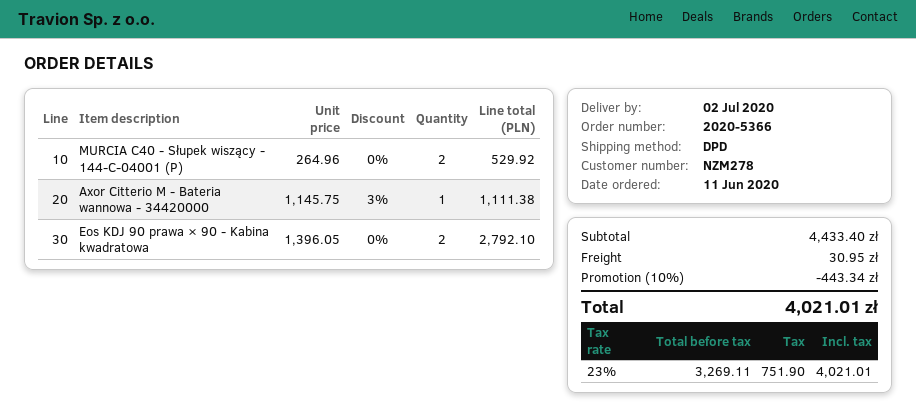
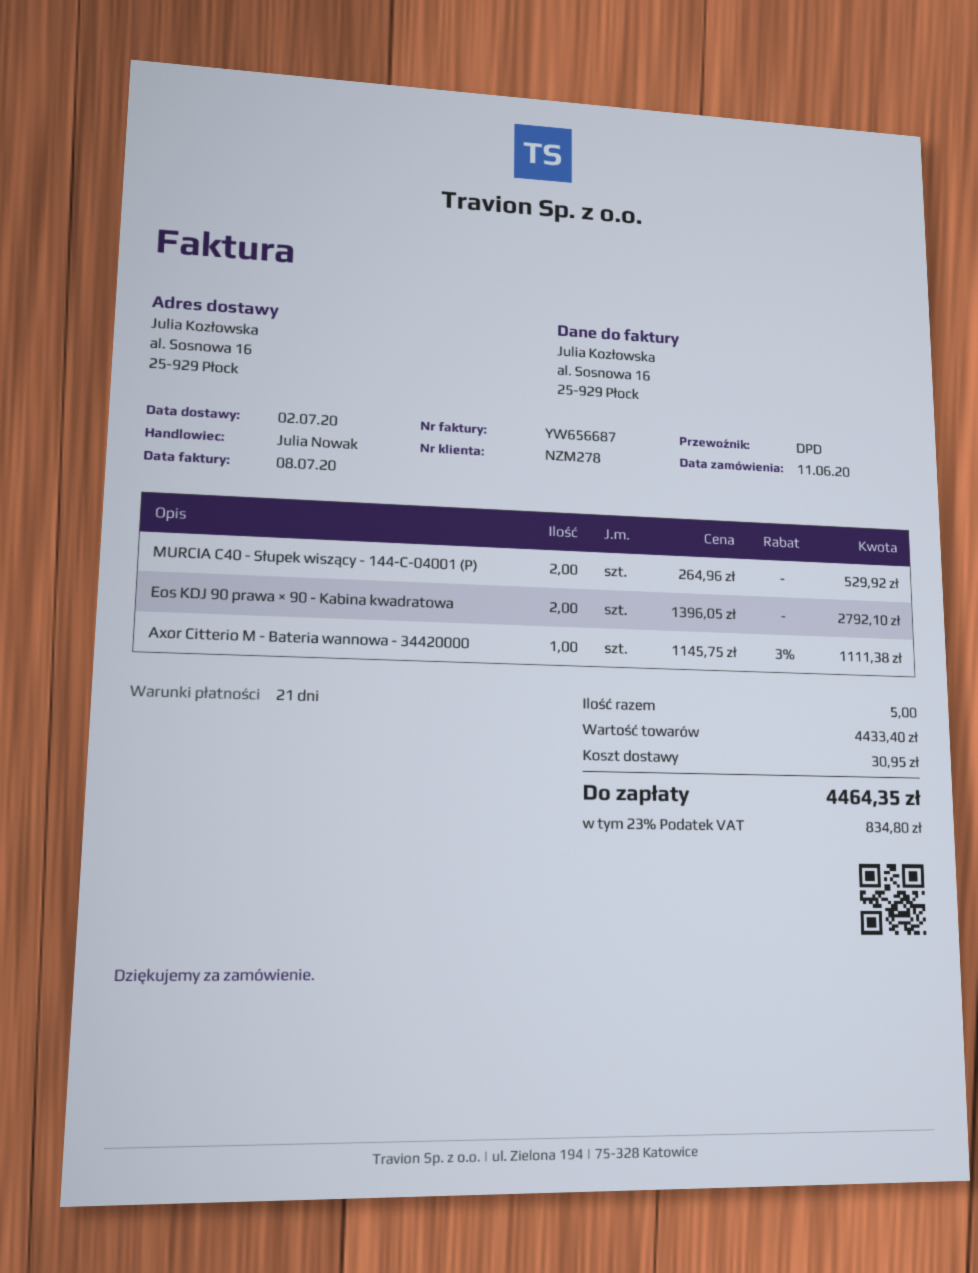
discount: 10% = 443.34 -> none
tax: 23% = 751.90 -> 23% = 834.80
total: 4021.01 -> 4464.35

